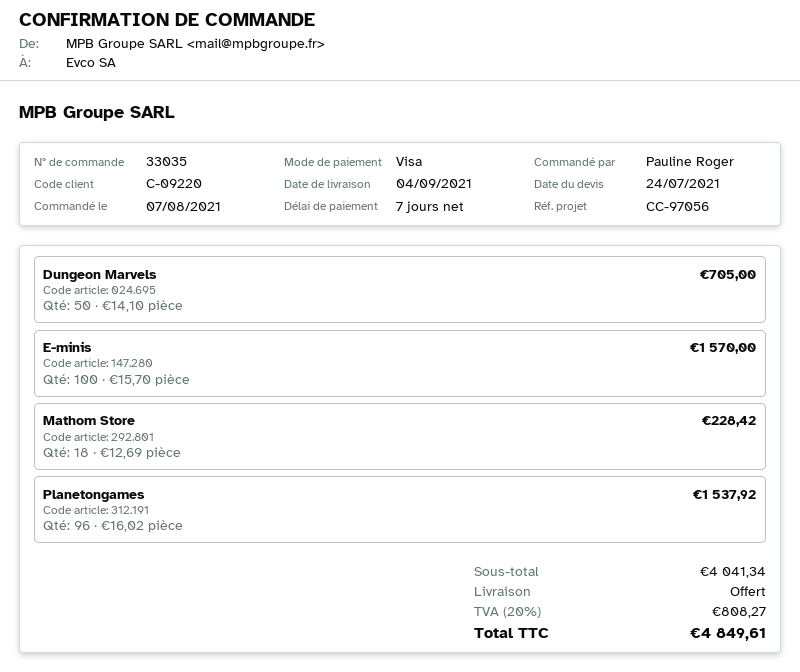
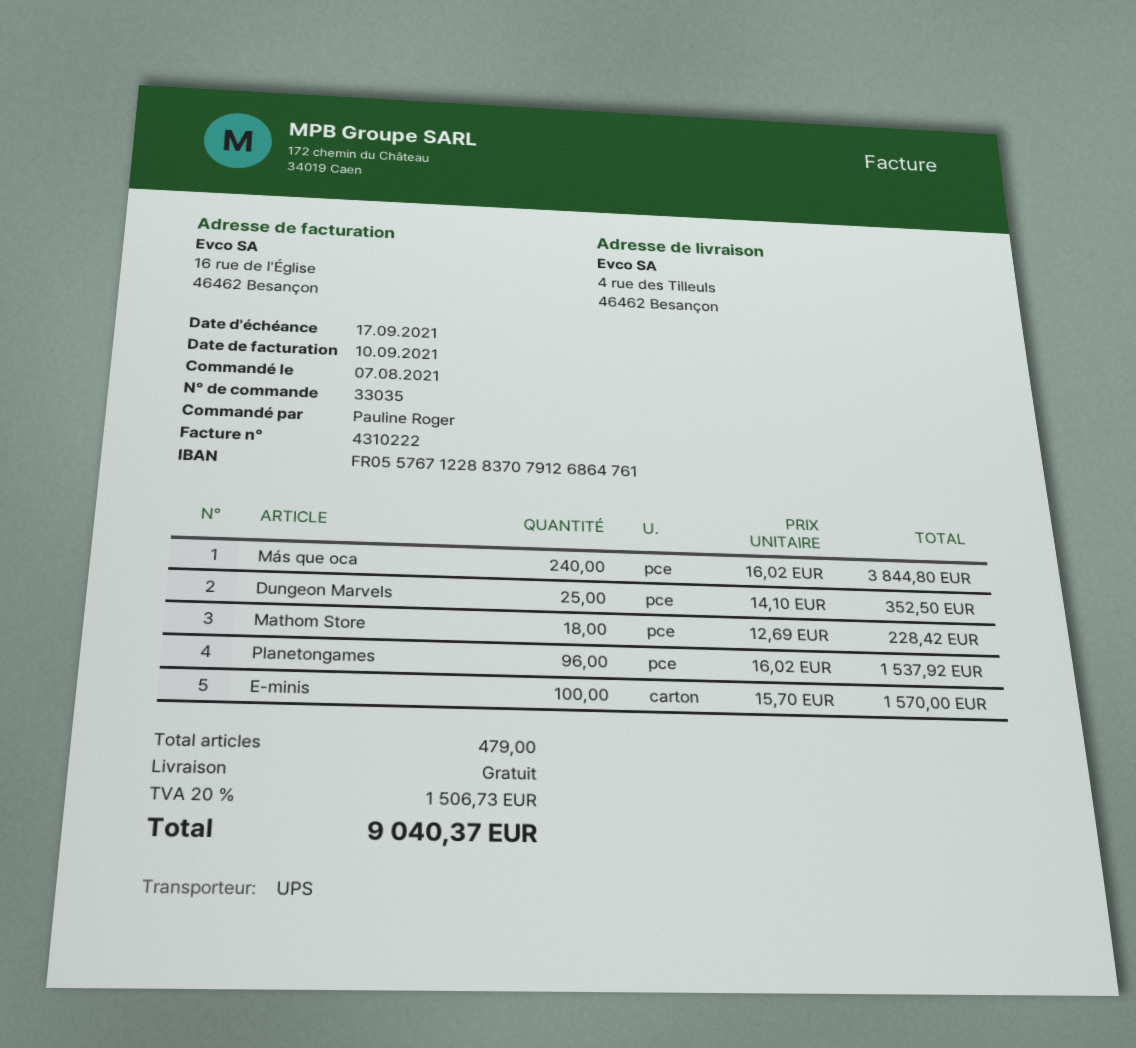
Dungeon Marvels: 50 x 14.10 = 705.00 -> 25 x 14.10 = 352.50
Más que oca: none -> 240 x 16.02 = 3844.80
tax: 20% = 808.27 -> 20% = 1506.73
total: 4849.61 -> 9040.37

